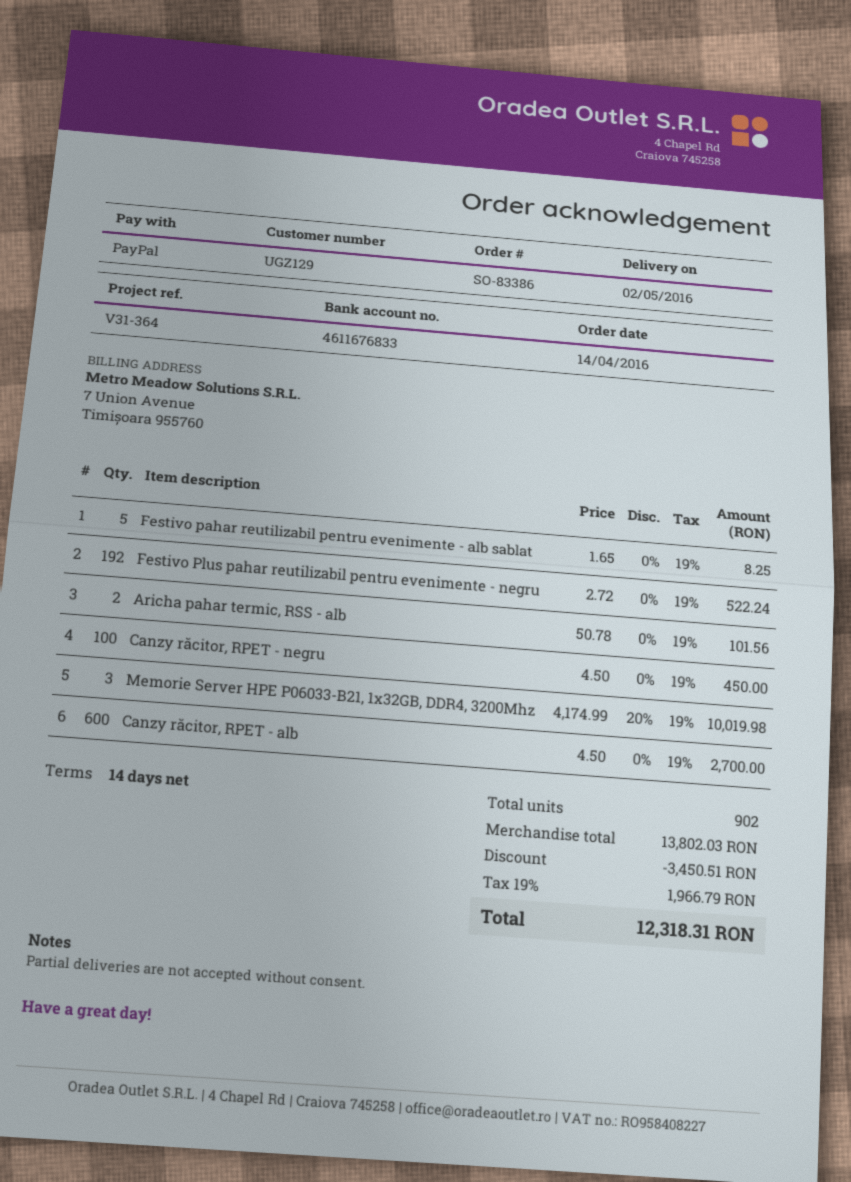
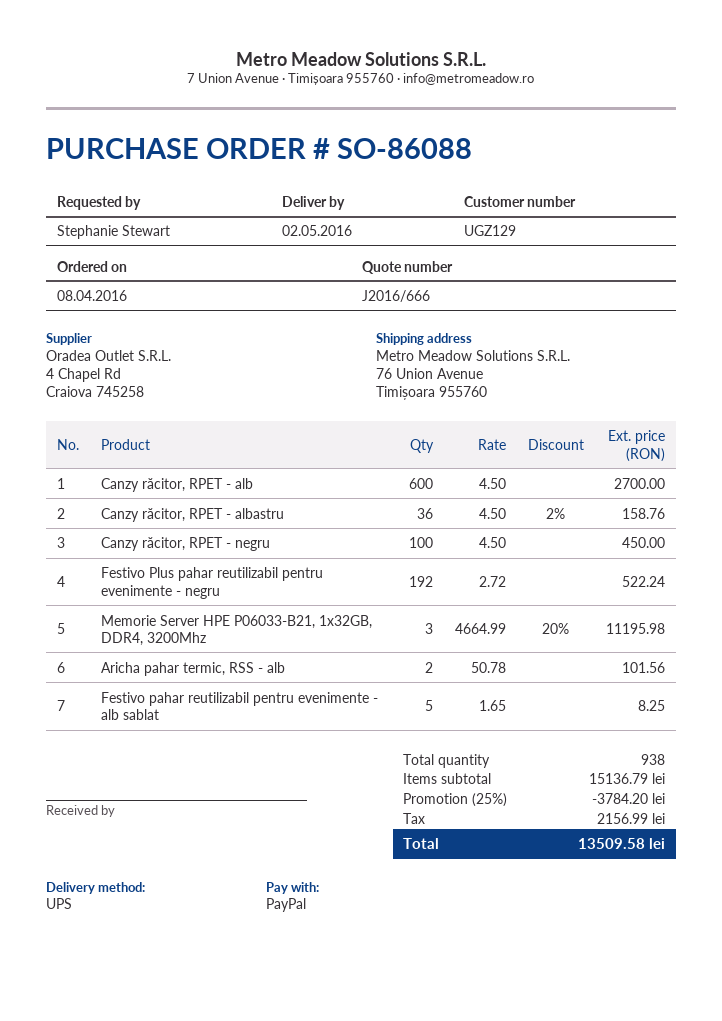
order number: SO-83386 -> SO-86088
order date: 2016-04-14 -> 2016-04-08
Memorie Server HPE P06033-B21, 1x32GB, DDR4, 3200Mhz: 3 x 4174.99 - 20% = 10019.98 -> 3 x 4664.99 - 20% = 11195.98
Canzy răcitor, RPET - albastru: none -> 36 x 4.50 - 2% = 158.76
total quantity: 902 -> 938
subtotal: 13802.03 -> 15136.79
discount: 3450.51 -> 3784.20
tax: 1966.79 -> 2156.99
total: 12318.31 -> 13509.58

